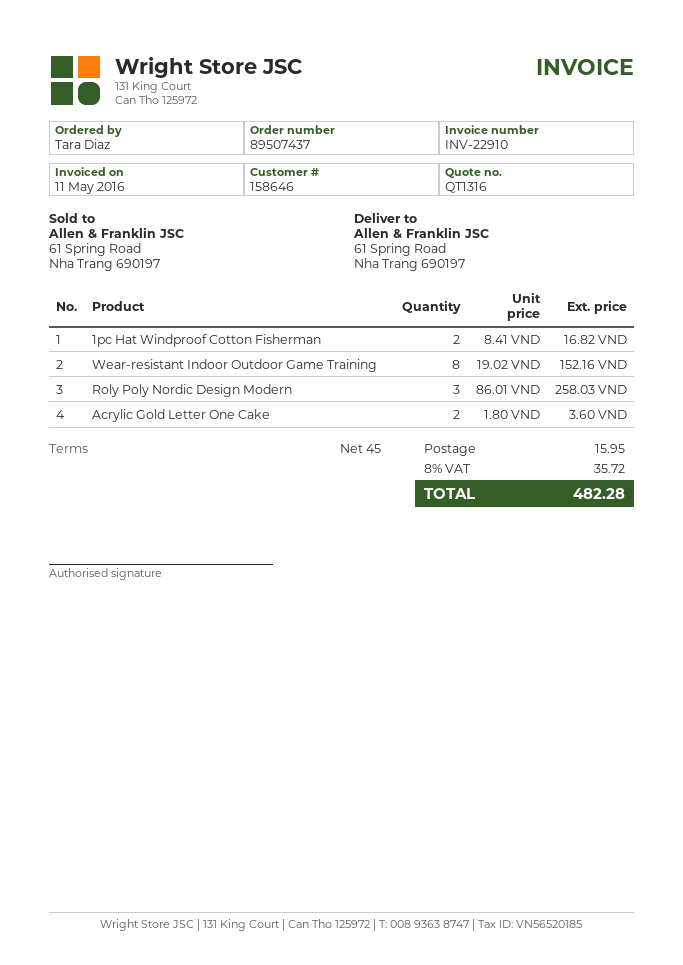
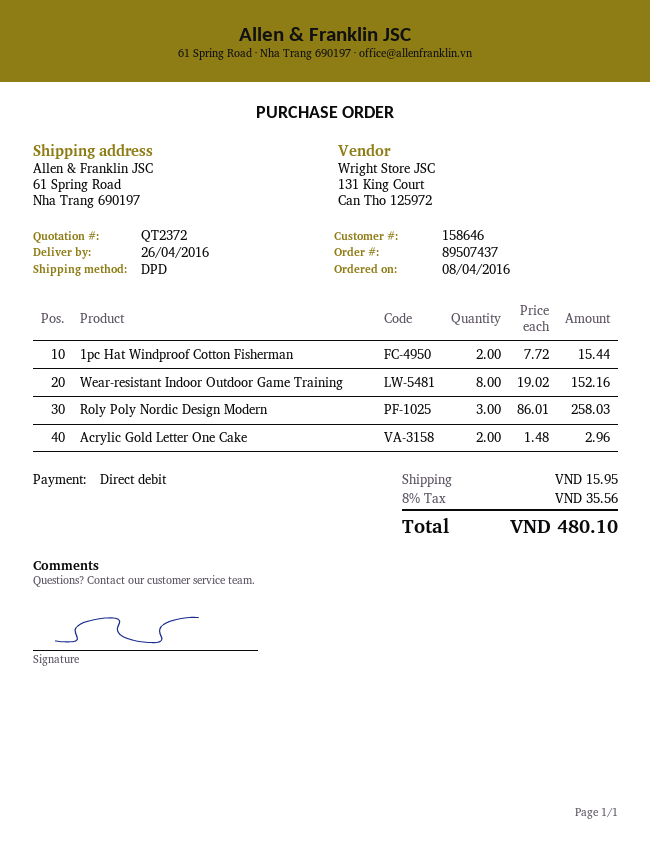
quote number: QT1316 -> QT2372
1pc Hat Windproof Cotton Fisherman: 2 x 8.41 = 16.82 -> 2 x 7.72 = 15.44
Acrylic Gold Letter One Cake: 2 x 1.80 = 3.60 -> 2 x 1.48 = 2.96
tax: 8% = 35.72 -> 8% = 35.56
total: 482.28 -> 480.10

